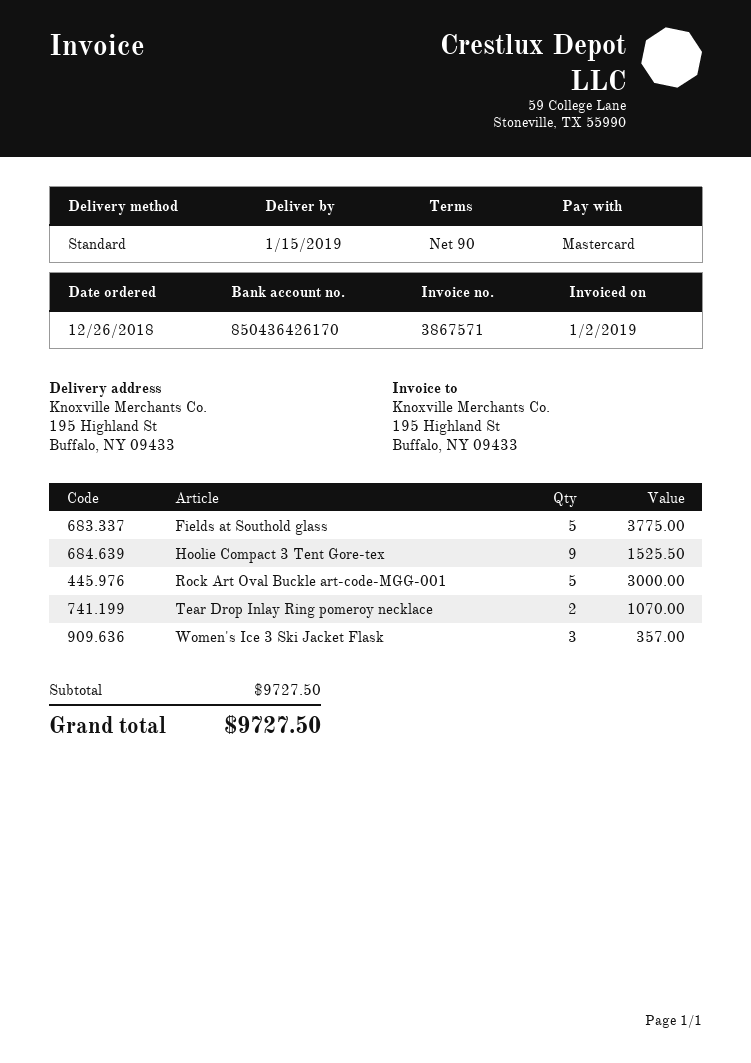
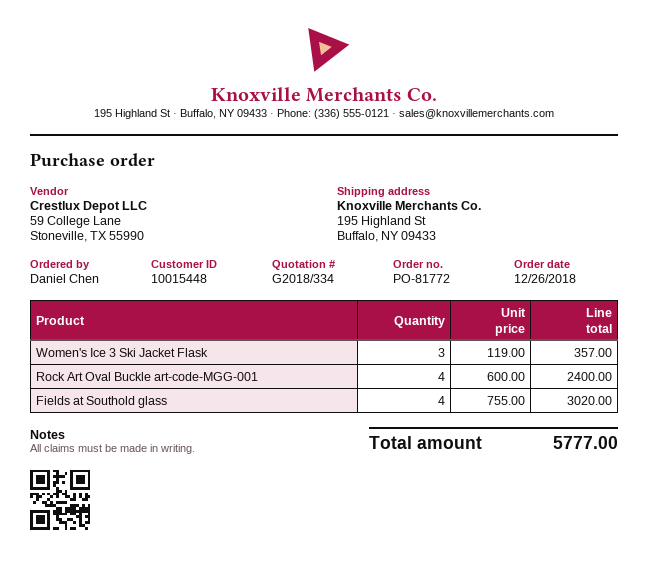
Fields at Southold glass: 5 for 3775.00 -> 4 for 3020.00
Hoolie Compact 3 Tent Gore-tex: 9 for 1525.50 -> none
Rock Art Oval Buckle art-code-MGG-001: 5 for 3000.00 -> 4 for 2400.00
Tear Drop Inlay Ring pomeroy necklace: 2 for 1070.00 -> none
total: 9727.50 -> 5777.00

